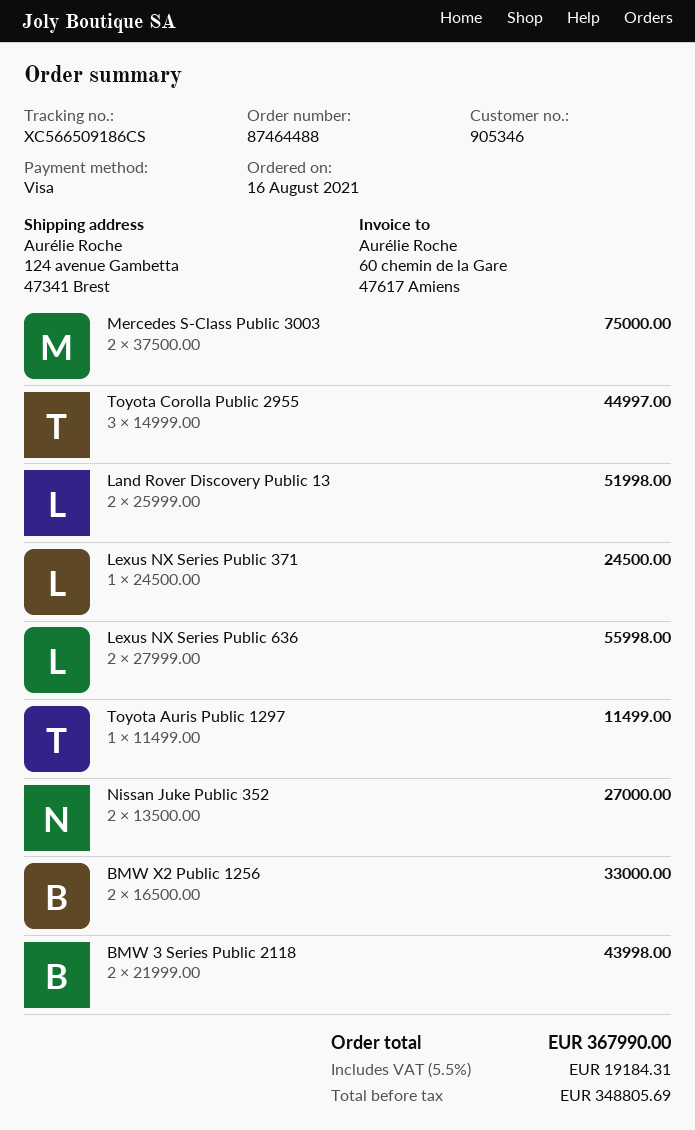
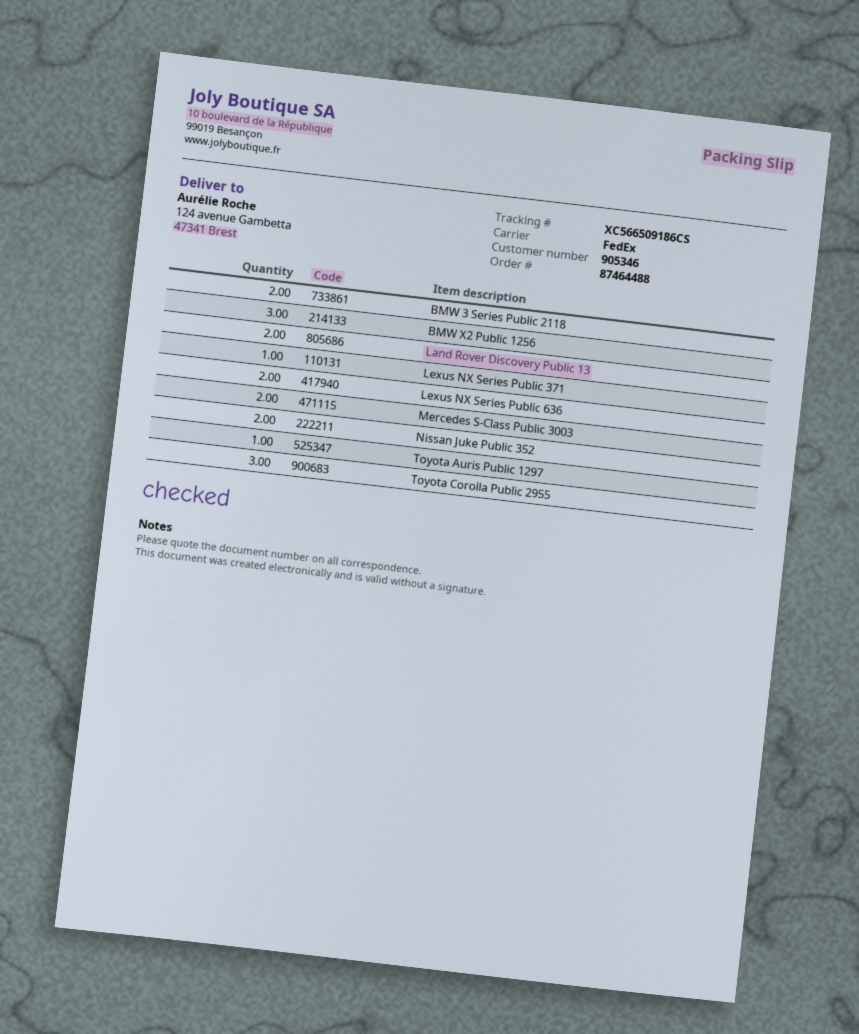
BMW X2 Public 1256: 2 -> 3

